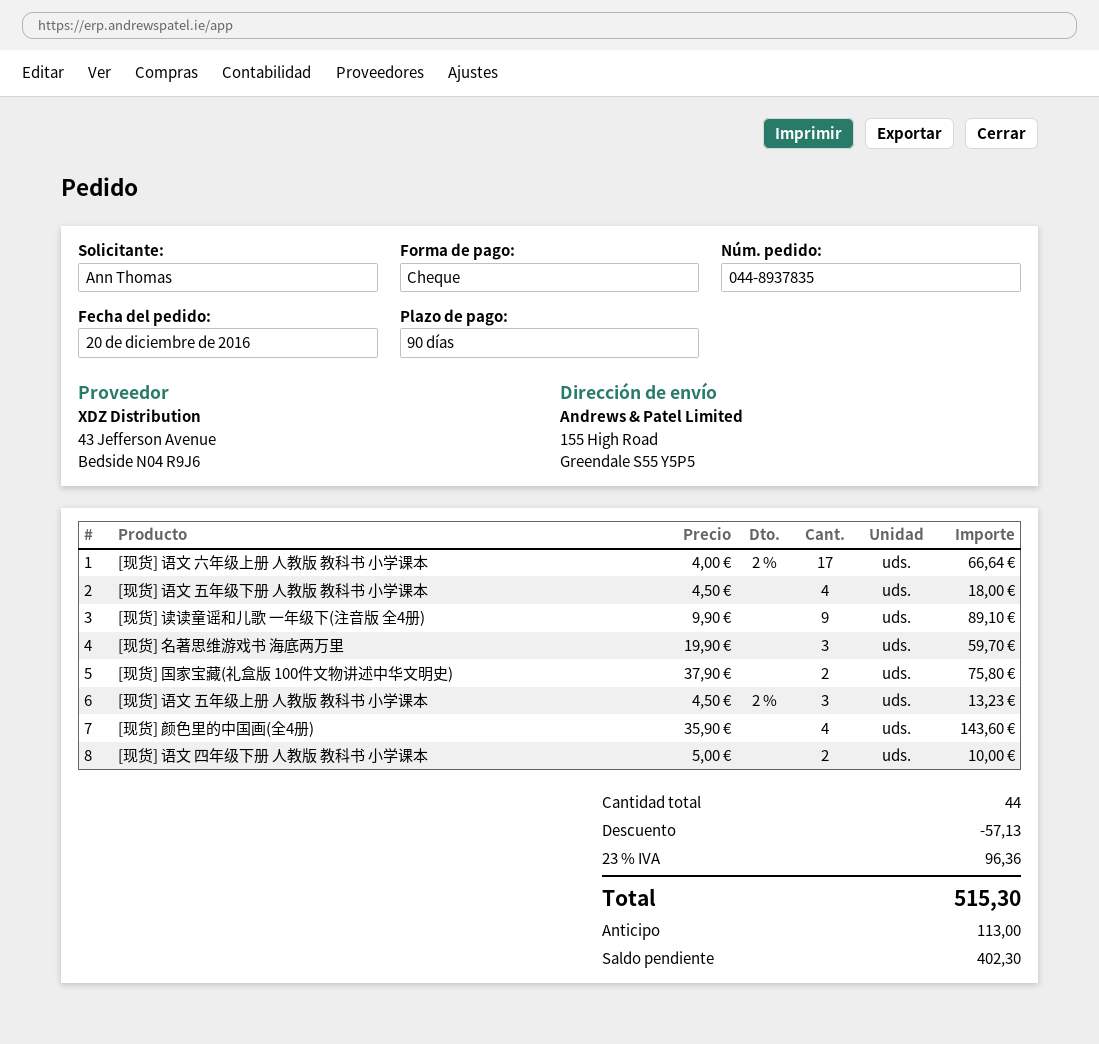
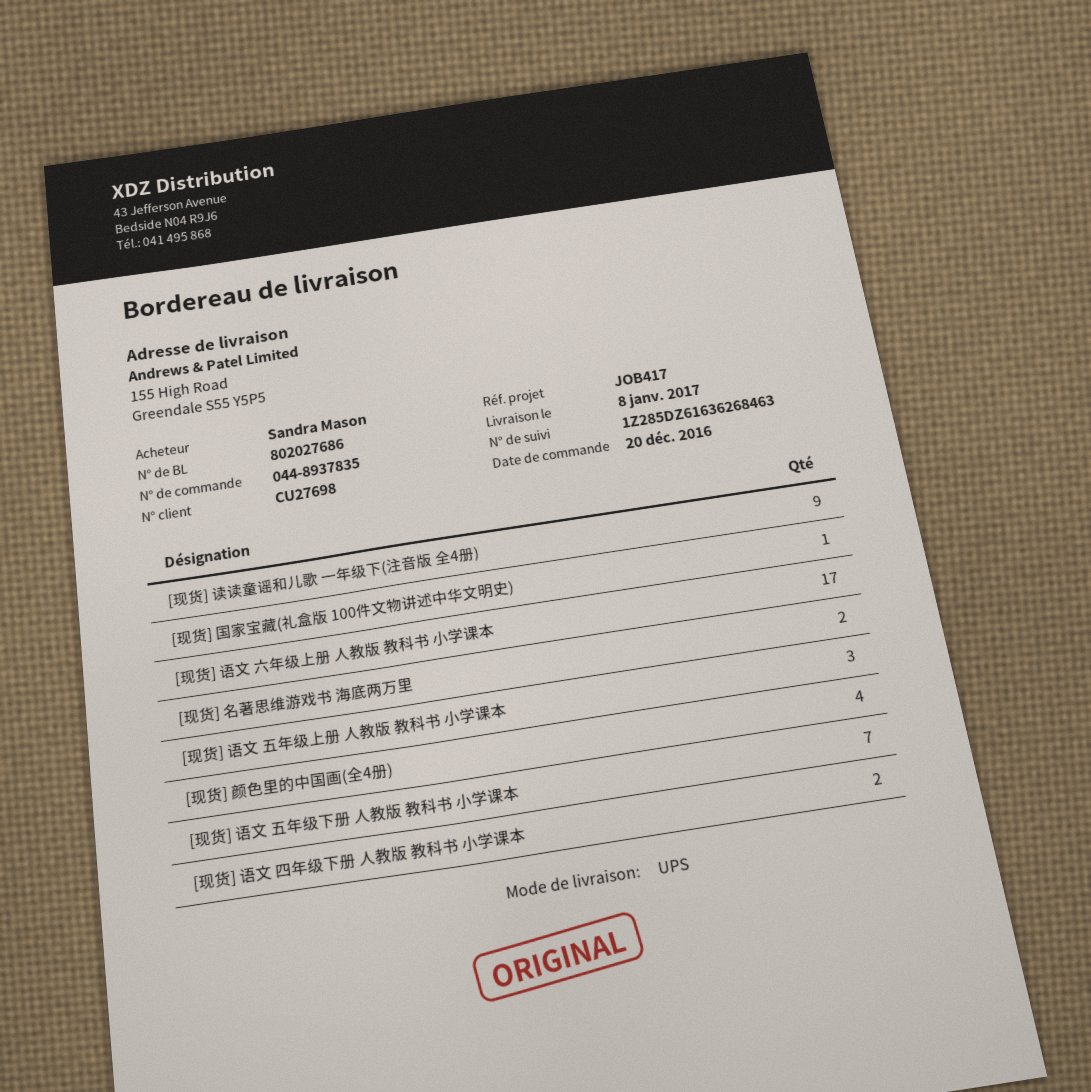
ordered by: Ann Thomas -> Sandra Mason
[现货] 语文 五年级下册 人教版 教科书 小学课本: 4 -> 7
[现货] 名著思维游戏书 海底两万里: 3 -> 2
[现货] 国家宝藏(礼盒版 100件文物讲述中华文明史): 2 -> 1

